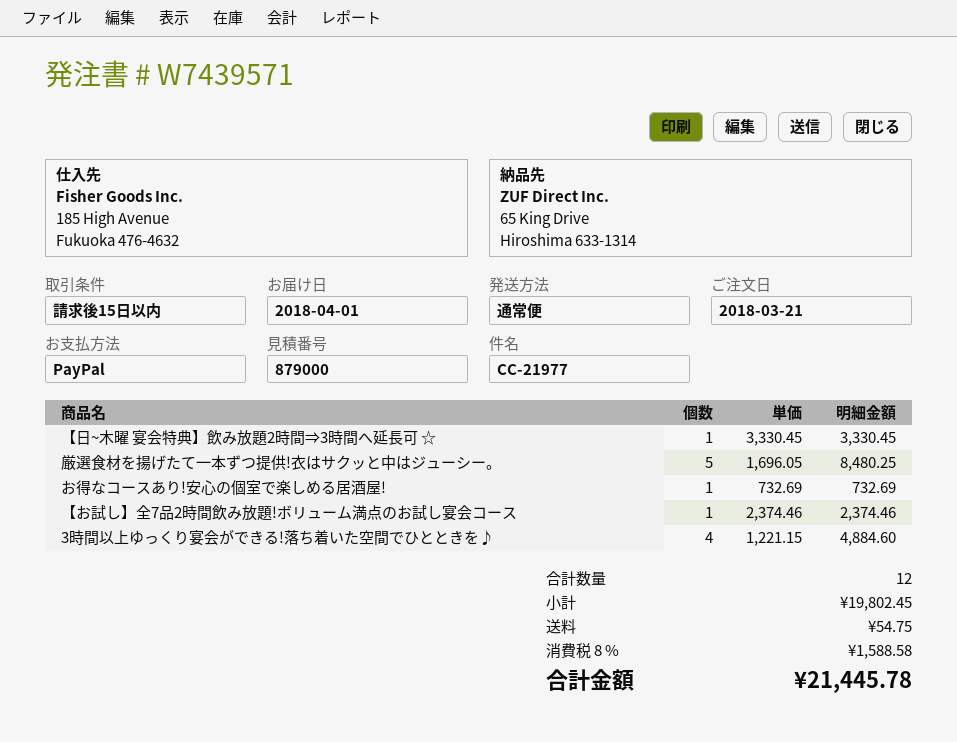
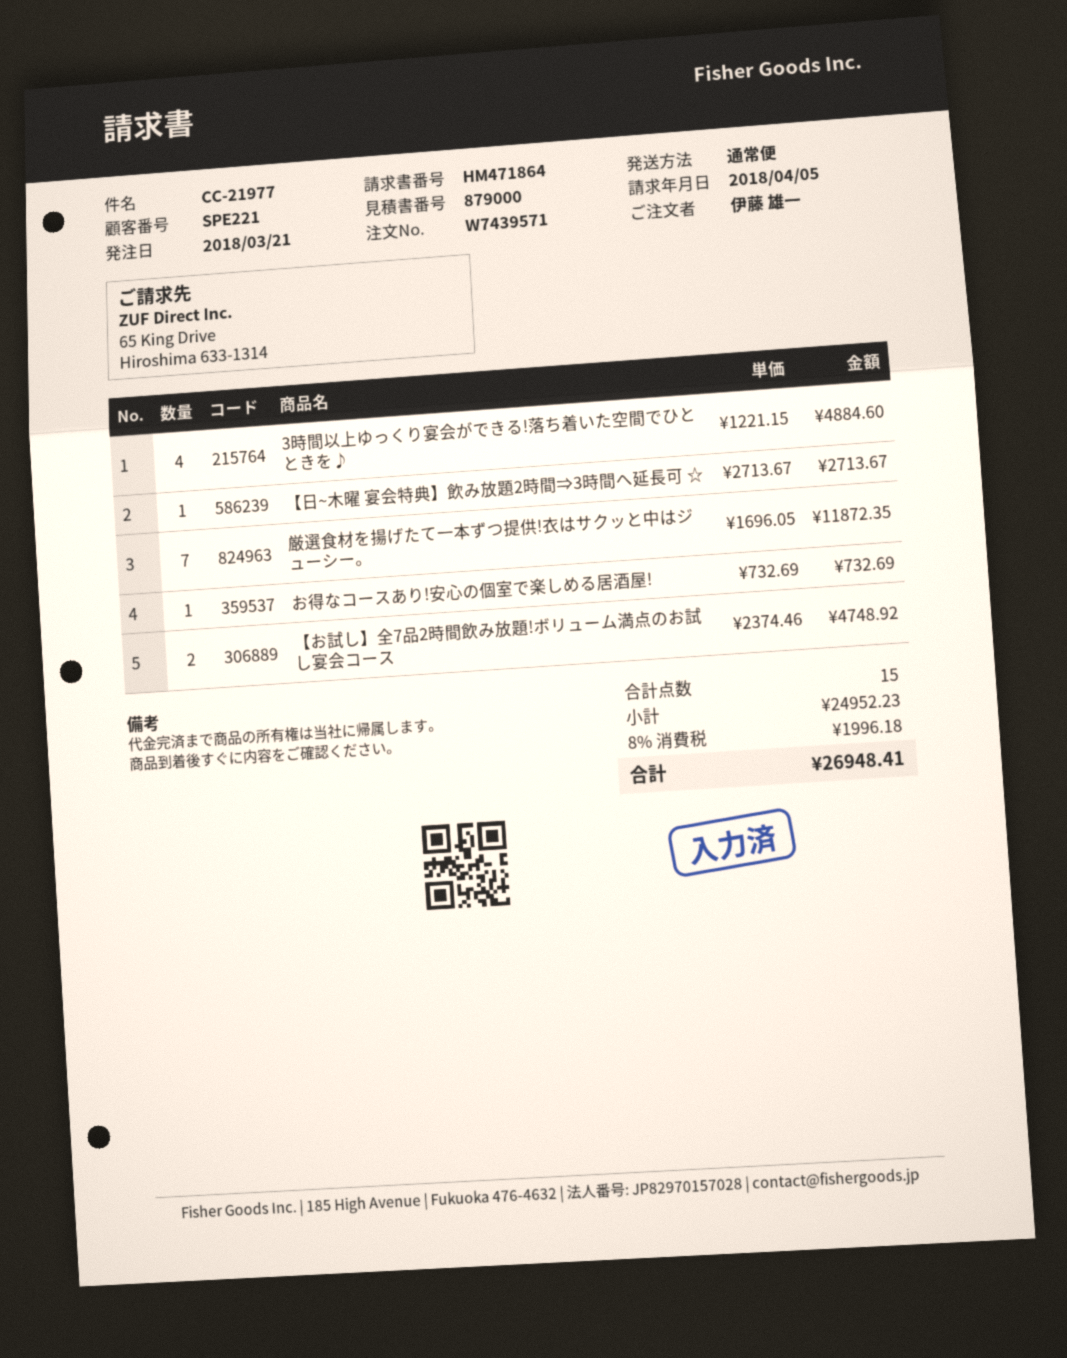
【日~木曜 宴会特典】飲み放題2時間⇒3時間へ延長可 ☆: 1 x 3330.45 = 3330.45 -> 1 x 2713.67 = 2713.67
厳選食材を揚げたて一本ずつ提供!衣はサクッと中はジューシー。: 5 x 1696.05 = 8480.25 -> 7 x 1696.05 = 11872.35
【お試し】全7品2時間飲み放題!ボリューム満点のお試し宴会コース: 1 x 2374.46 = 2374.46 -> 2 x 2374.46 = 4748.92
total quantity: 12 -> 15
subtotal: 19802.45 -> 24952.23
shipping: 54.75 -> none
tax: 8% = 1588.58 -> 8% = 1996.18
total: 21445.78 -> 26948.41

